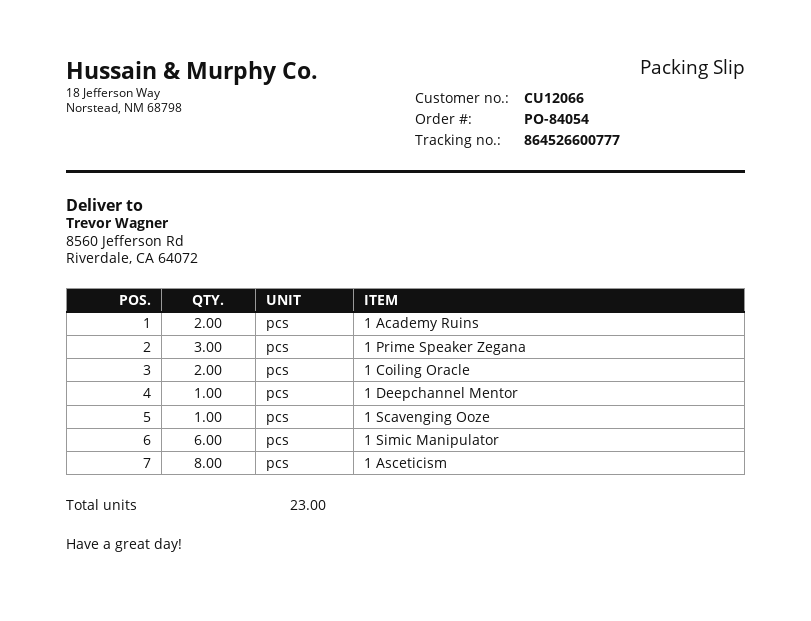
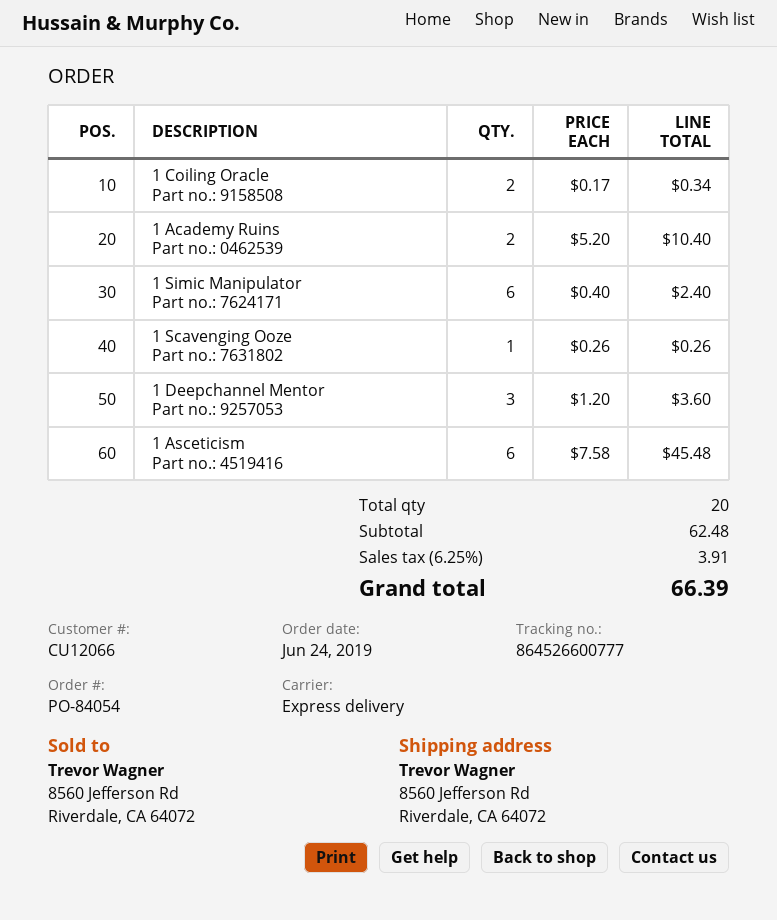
1 Prime Speaker Zegana: 3 -> none
1 Deepchannel Mentor: 1 -> 3
1 Asceticism: 8 -> 6
total quantity: 23 -> 20

